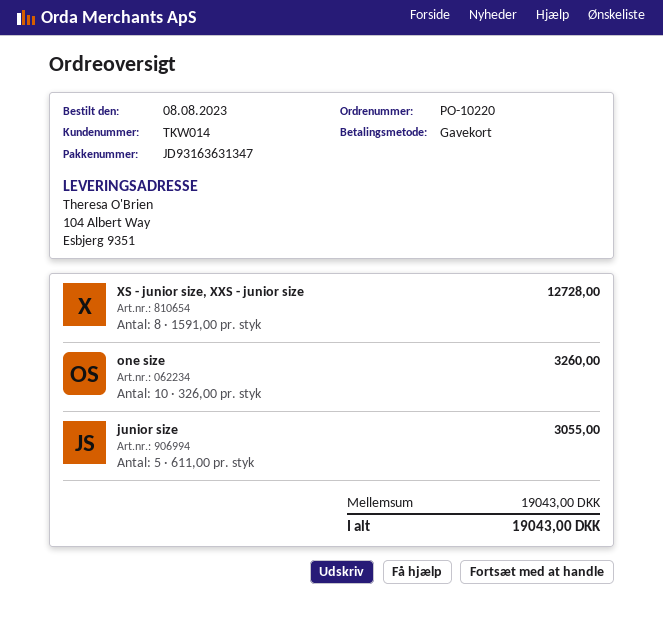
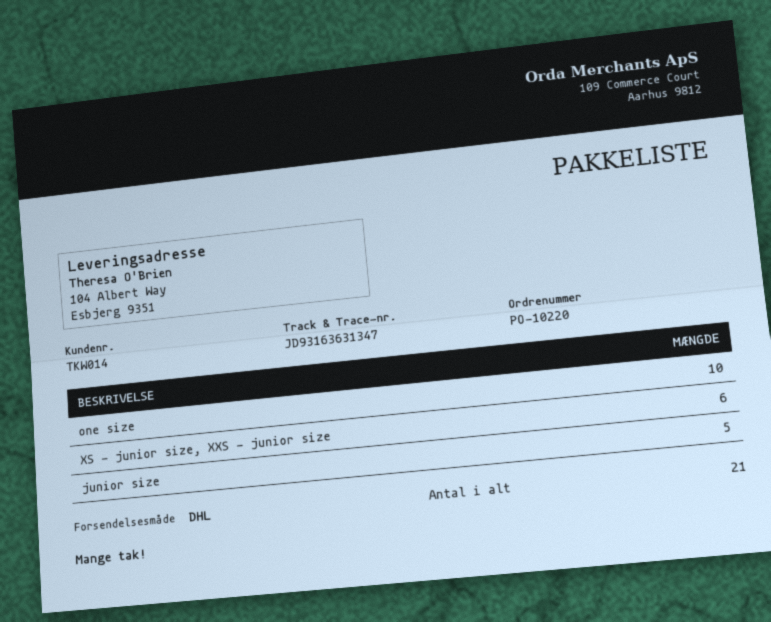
XS - junior size, XXS - junior size: 8 -> 6

